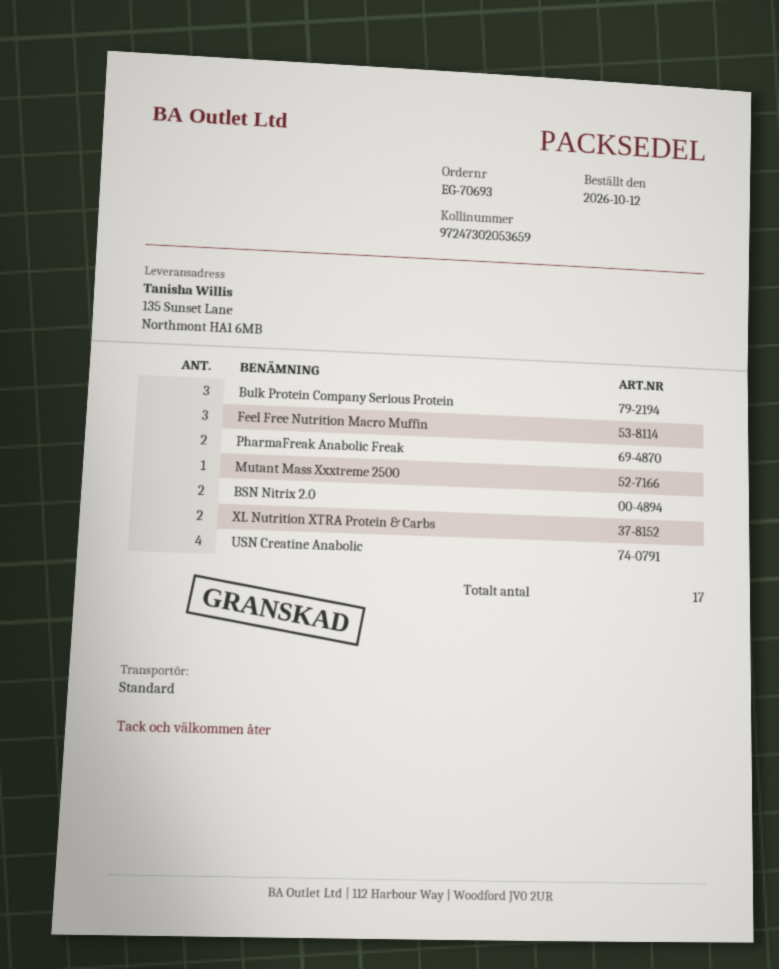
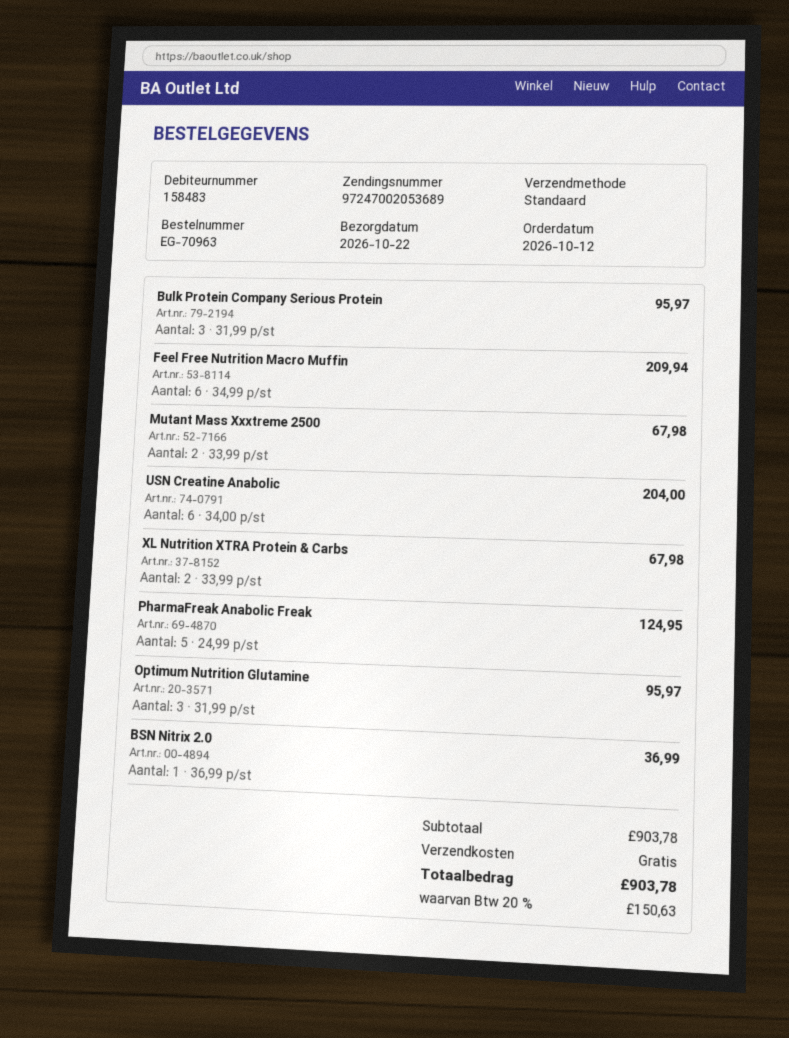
order number: EG-70693 -> EG-70963
tracking number: 97247302053659 -> 97247002053689
Feel Free Nutrition Macro Muffin: 3 -> 6
PharmaFreak Anabolic Freak: 2 -> 5
Mutant Mass Xxxtreme 2500: 1 -> 2
BSN Nitrix 2.0: 2 -> 1
USN Creatine Anabolic: 4 -> 6
Optimum Nutrition Glutamine: none -> 3

